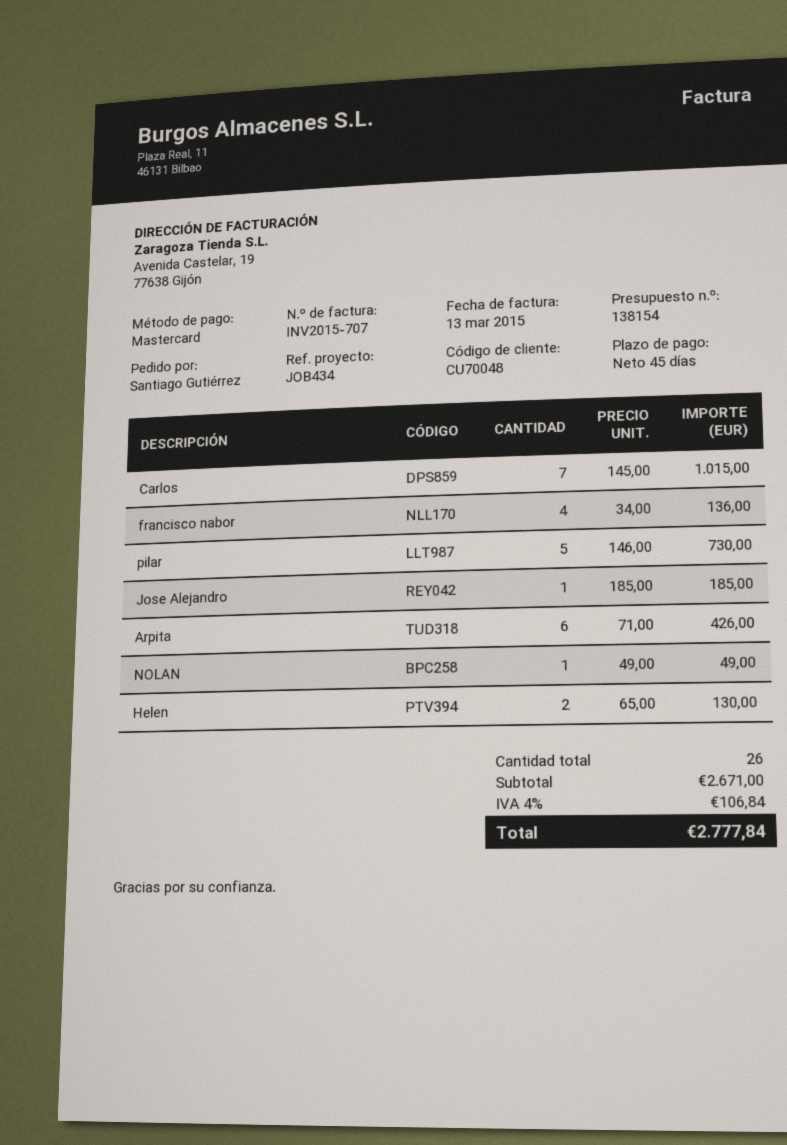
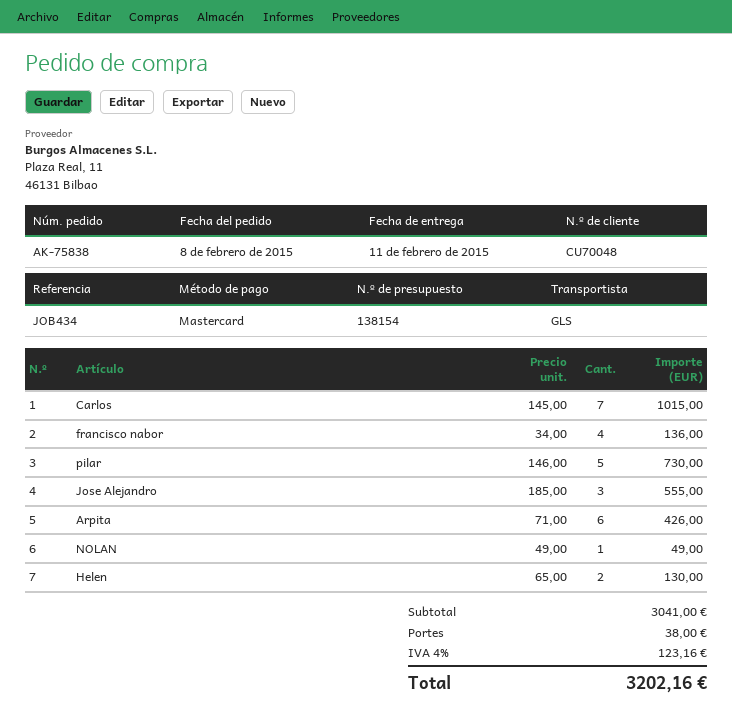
Jose Alejandro: 1 x 185.00 = 185.00 -> 3 x 185.00 = 555.00
subtotal: 2671.00 -> 3041.00
shipping: none -> 38.00
tax: 4% = 106.84 -> 4% = 123.16
total: 2777.84 -> 3202.16

